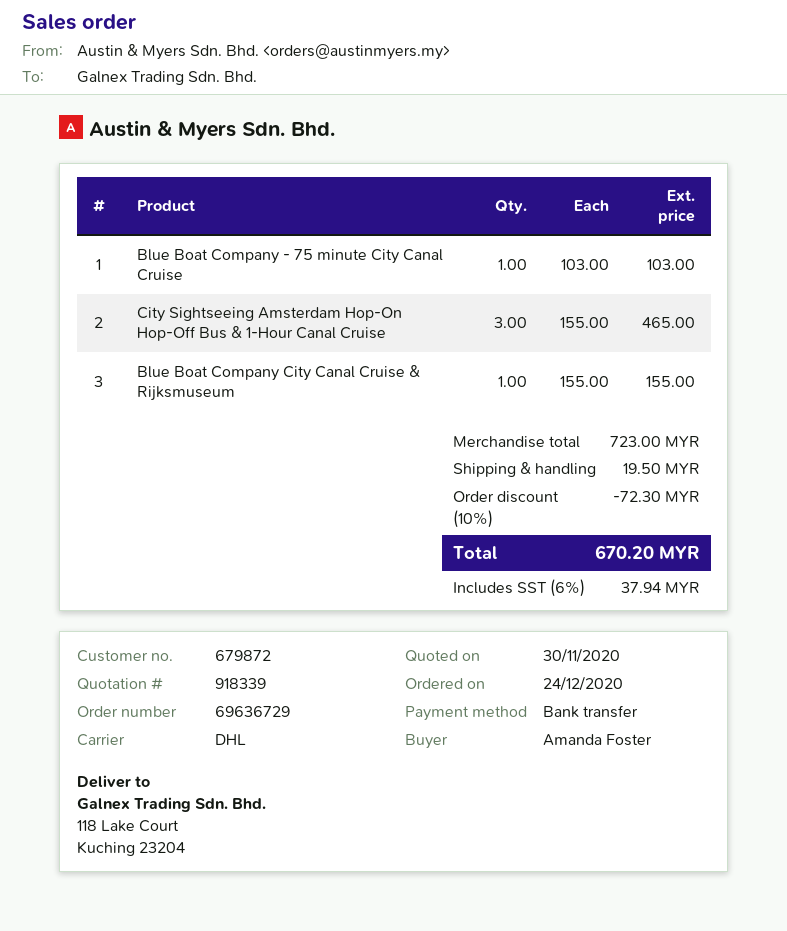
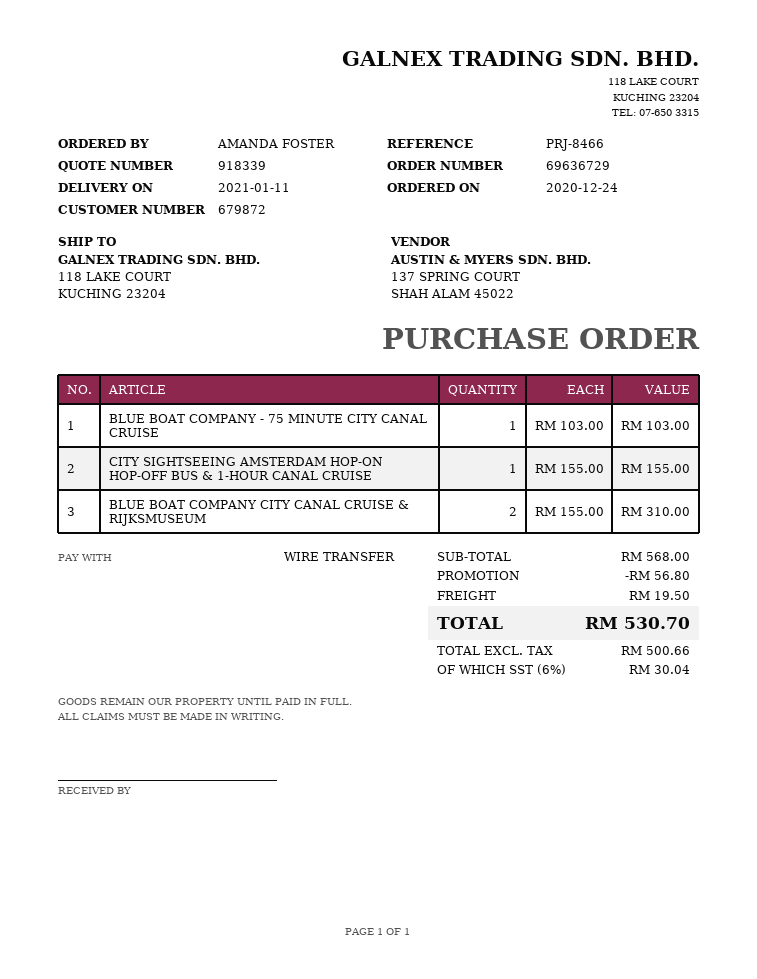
City Sightseeing Amsterdam Hop-On Hop-Off Bus & 1-Hour Canal Cruise: 3 x 155.00 = 465.00 -> 1 x 155.00 = 155.00
Blue Boat Company City Canal Cruise & Rijksmuseum: 1 x 155.00 = 155.00 -> 2 x 155.00 = 310.00
subtotal: 723.00 -> 568.00
discount: 72.30 -> 56.80
tax: 6% = 37.94 -> 6% = 30.04
total: 670.20 -> 530.70

